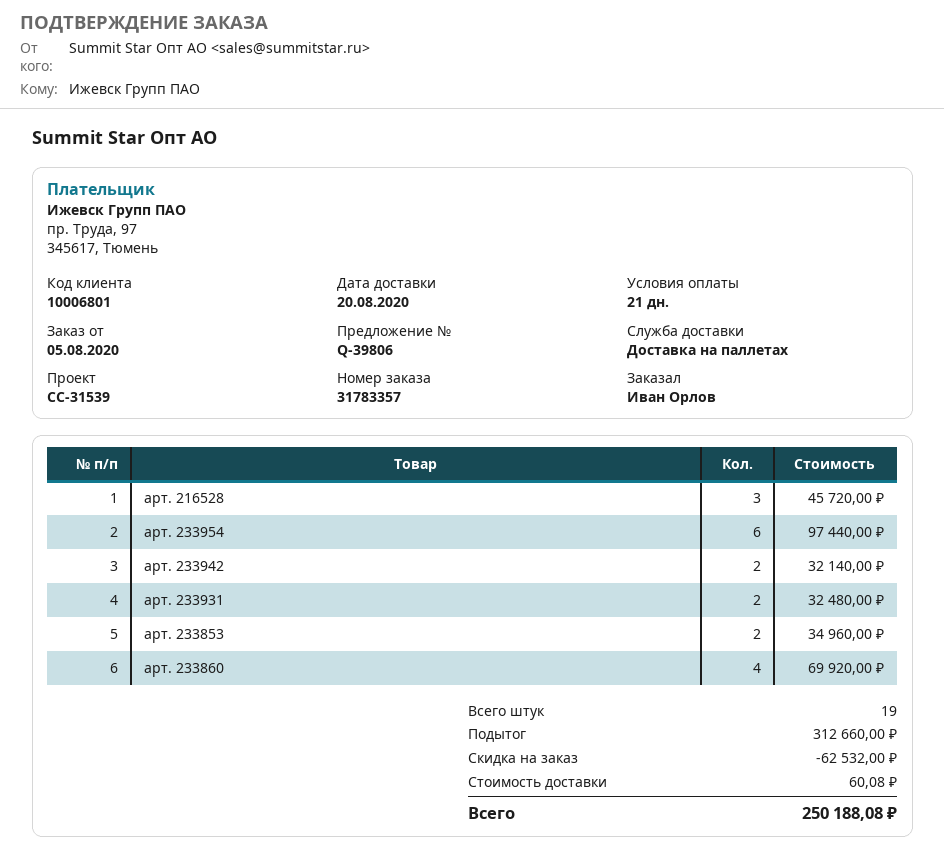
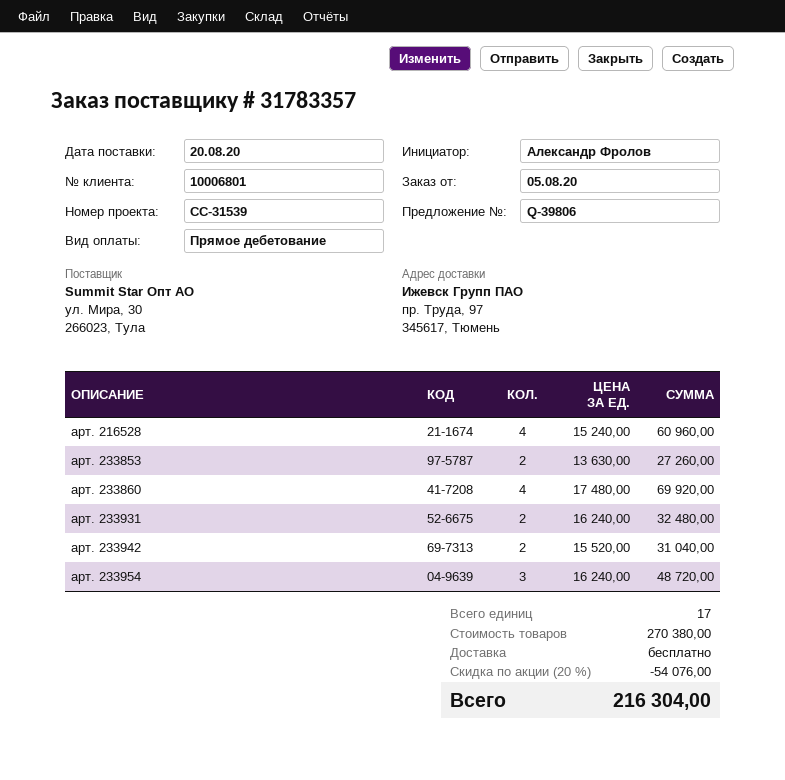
ordered by: Иван Орлов -> Александр Фролов
арт. 216528: 3 for 45720.00 -> 4 for 60960.00
арт. 233954: 6 for 97440.00 -> 3 for 48720.00
арт. 233942: 2 for 32140.00 -> 2 for 31040.00
арт. 233853: 2 for 34960.00 -> 2 for 27260.00
total quantity: 19 -> 17
subtotal: 312660.00 -> 270380.00
discount: 62532.00 -> 54076.00
shipping: 60.08 -> 0.00
total: 250188.08 -> 216304.00

